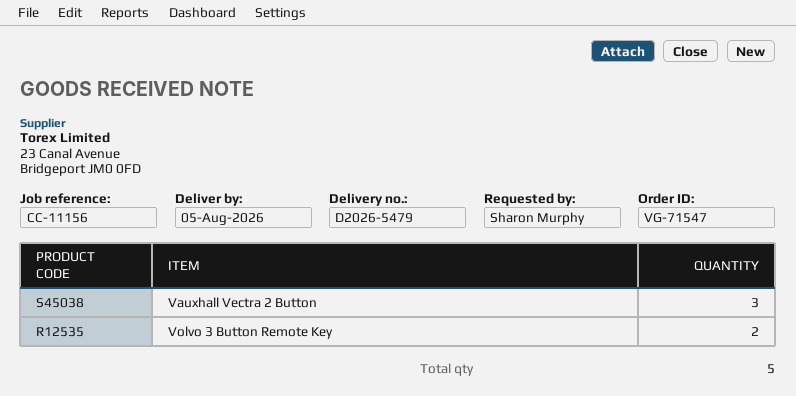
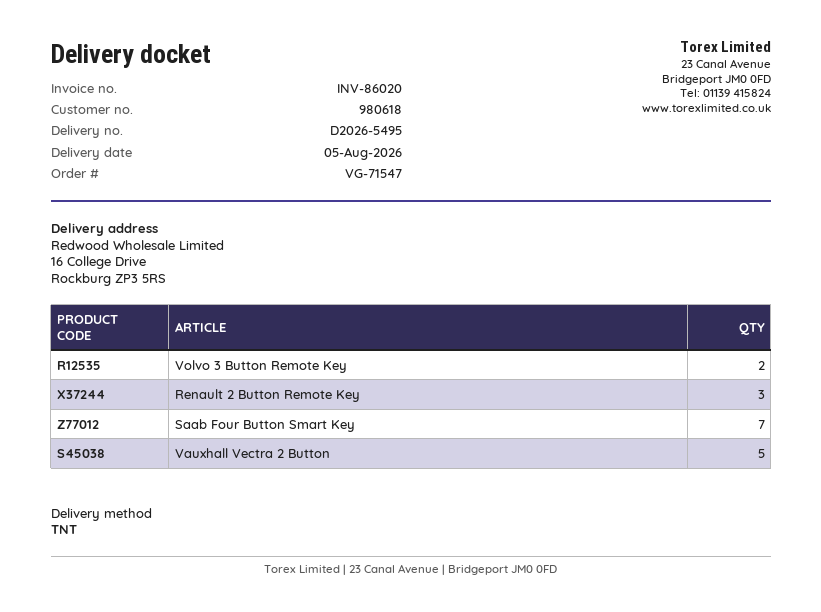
delivery note number: D2026-5479 -> D2026-5495
Vauxhall Vectra 2 Button: 3 -> 5
Renault 2 Button Remote Key: none -> 3
Saab Four Button Smart Key: none -> 7

